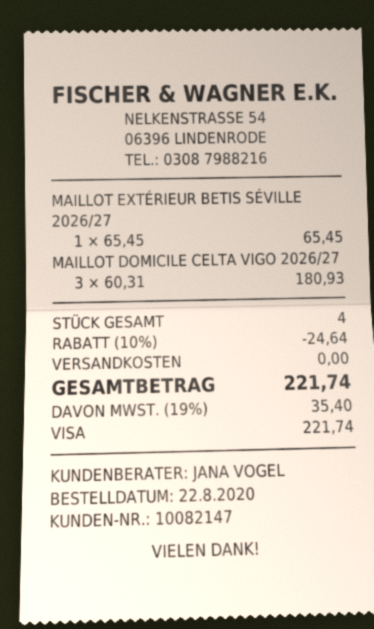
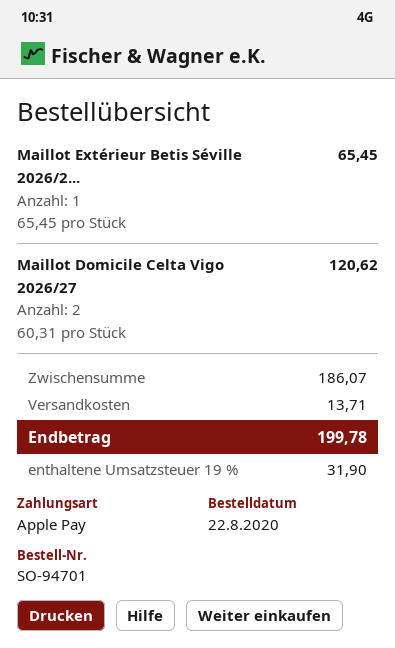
payment method: Visa -> Apple Pay
MAILLOT DOMICILE CELTA VIGO 2026/27: 3 x 60.31 = 180.93 -> 2 x 60.31 = 120.62
discount: 10% = 24.64 -> none
shipping: 0.00 -> 13.71
tax: 19% = 35.40 -> 19% = 31.90
total: 221.74 -> 199.78

